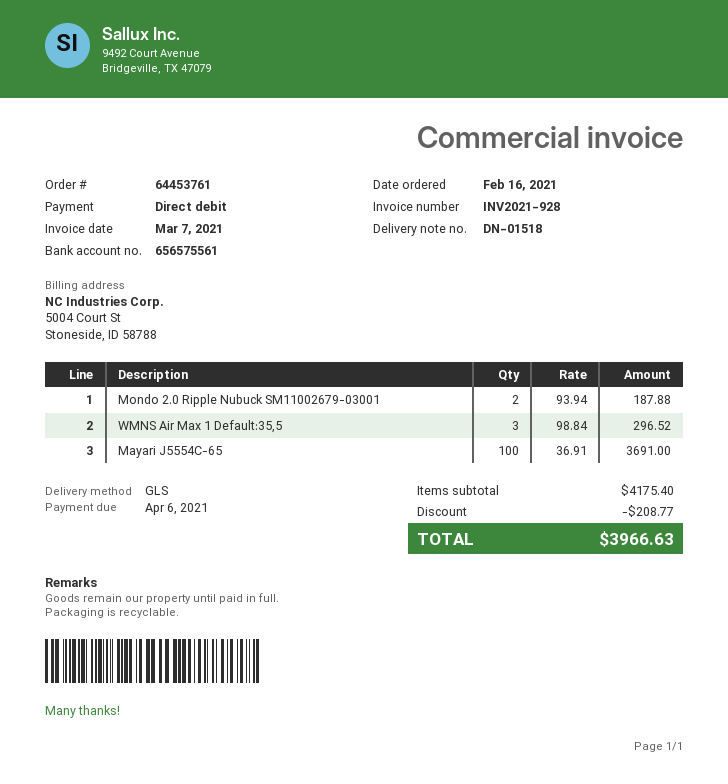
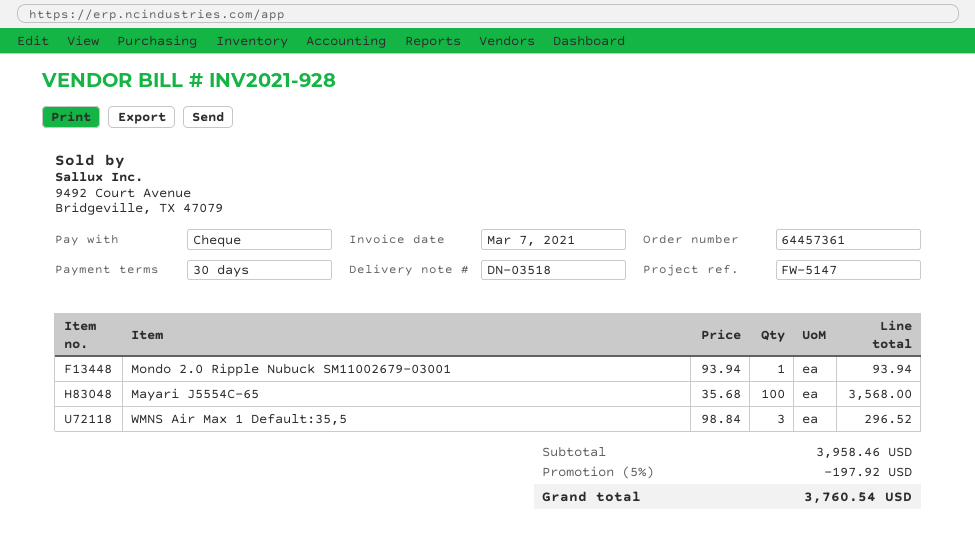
order number: 64453761 -> 64457361
delivery note number: DN-01518 -> DN-03518
payment method: direct debit -> cheque
Mondo 2.0 Ripple Nubuck SM11002679-03001: 2 x 93.94 = 187.88 -> 1 x 93.94 = 93.94
Mayari J5554C-65: 100 x 36.91 = 3691.00 -> 100 x 35.68 = 3568.00
subtotal: 4175.40 -> 3958.46
discount: 208.77 -> 197.92
total: 3966.63 -> 3760.54

